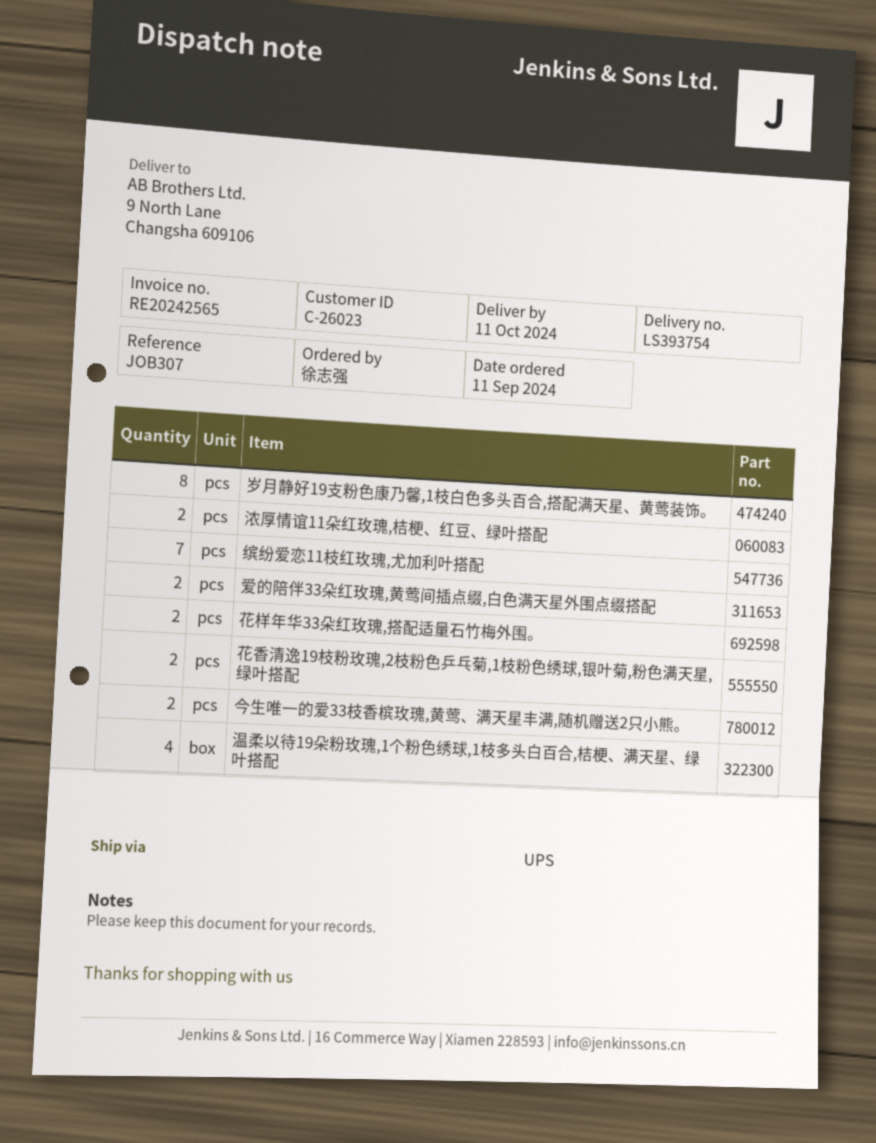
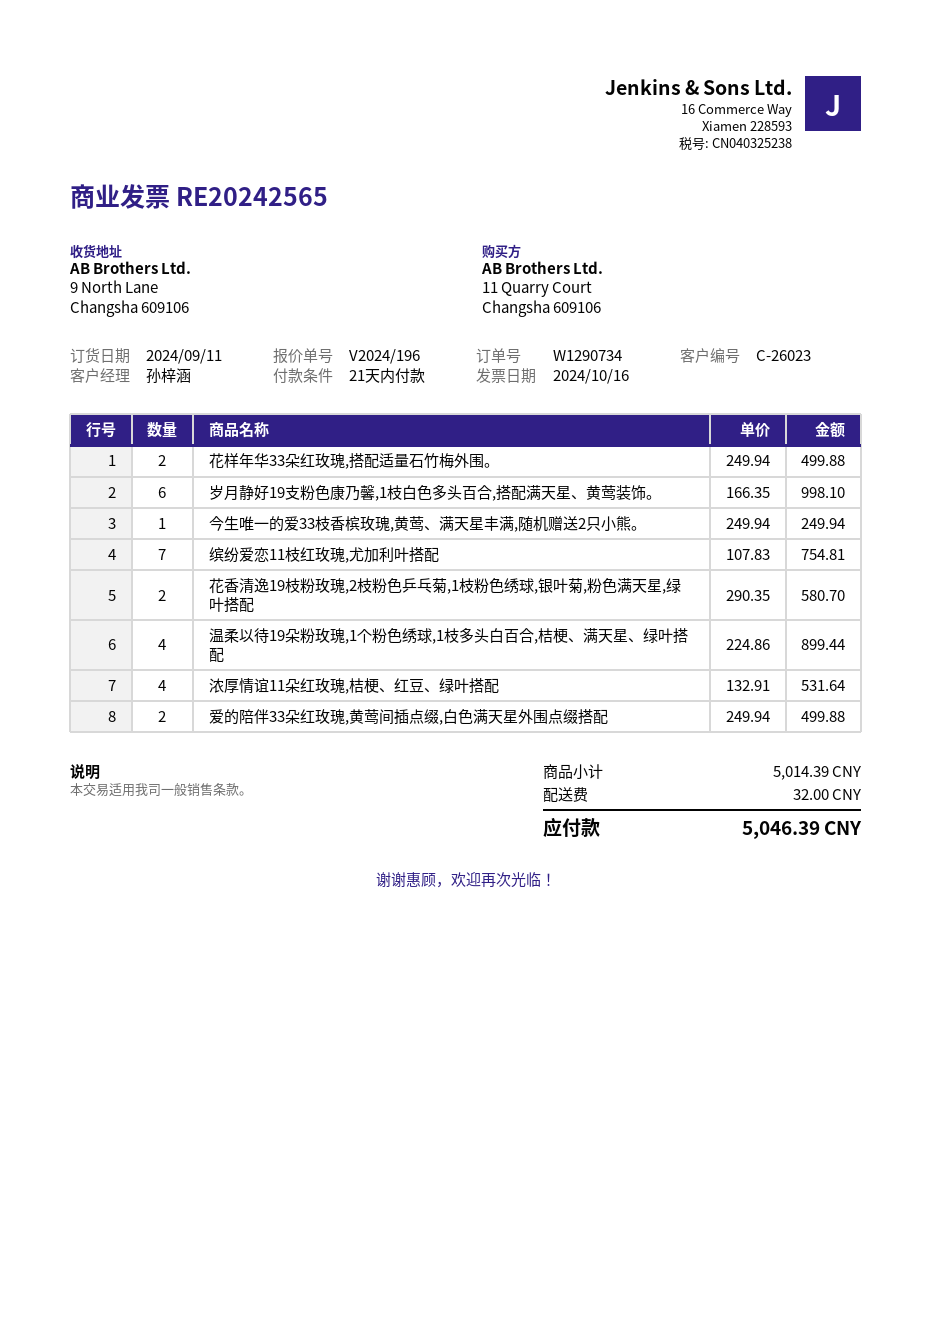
岁月静好19支粉色康乃馨,1枝白色多头百合,搭配满天星、黄莺装饰。: 8 -> 6
浓厚情谊11朵红玫瑰,桔梗、红豆、绿叶搭配: 2 -> 4
今生唯一的爱33枝香槟玫瑰,黄莺、满天星丰满,随机赠送2只小熊。: 2 -> 1

